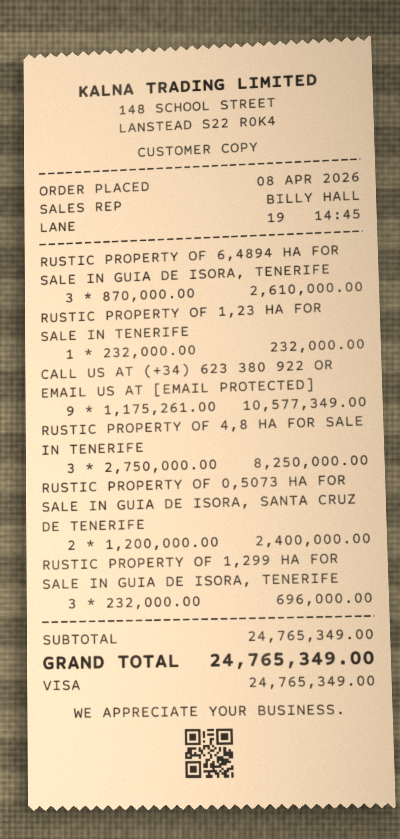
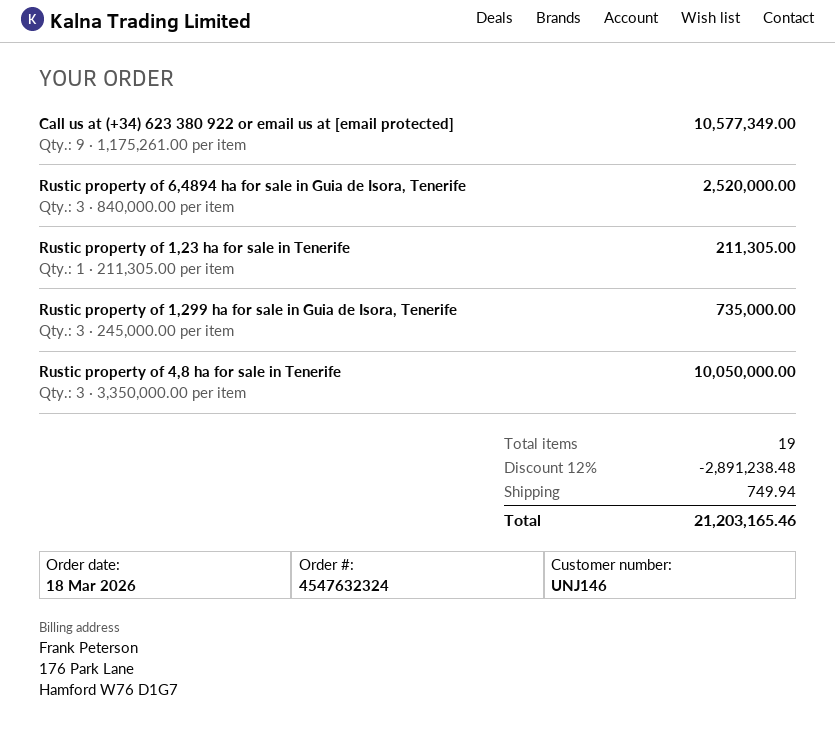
order date: 2026-04-08 -> 2026-03-18
RUSTIC PROPERTY OF 6,4894 HA FOR SALE IN GUIA DE ISORA, TENERIFE: 3 x 870000.00 = 2610000.00 -> 3 x 840000.00 = 2520000.00
RUSTIC PROPERTY OF 1,23 HA FOR SALE IN TENERIFE: 1 x 232000.00 = 232000.00 -> 1 x 211305.00 = 211305.00
RUSTIC PROPERTY OF 4,8 HA FOR SALE IN TENERIFE: 3 x 2750000.00 = 8250000.00 -> 3 x 3350000.00 = 10050000.00
RUSTIC PROPERTY OF 0,5073 HA FOR SALE IN GUIA DE ISORA, SANTA CRUZ DE TENERIFE: 2 x 1200000.00 = 2400000.00 -> none
RUSTIC PROPERTY OF 1,299 HA FOR SALE IN GUIA DE ISORA, TENERIFE: 3 x 232000.00 = 696000.00 -> 3 x 245000.00 = 735000.00
discount: none -> 12% = 2891238.48
shipping: none -> 749.94
total: 24765349.00 -> 21203165.46

